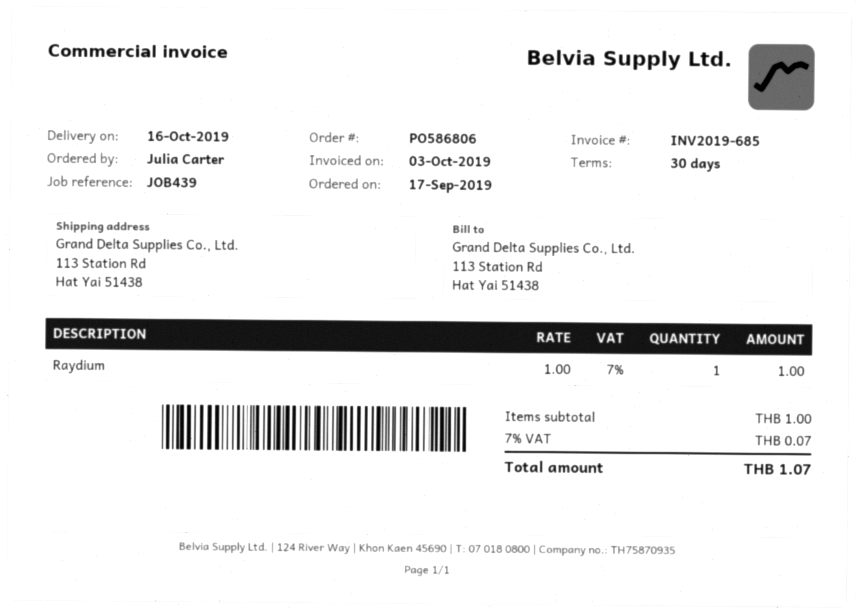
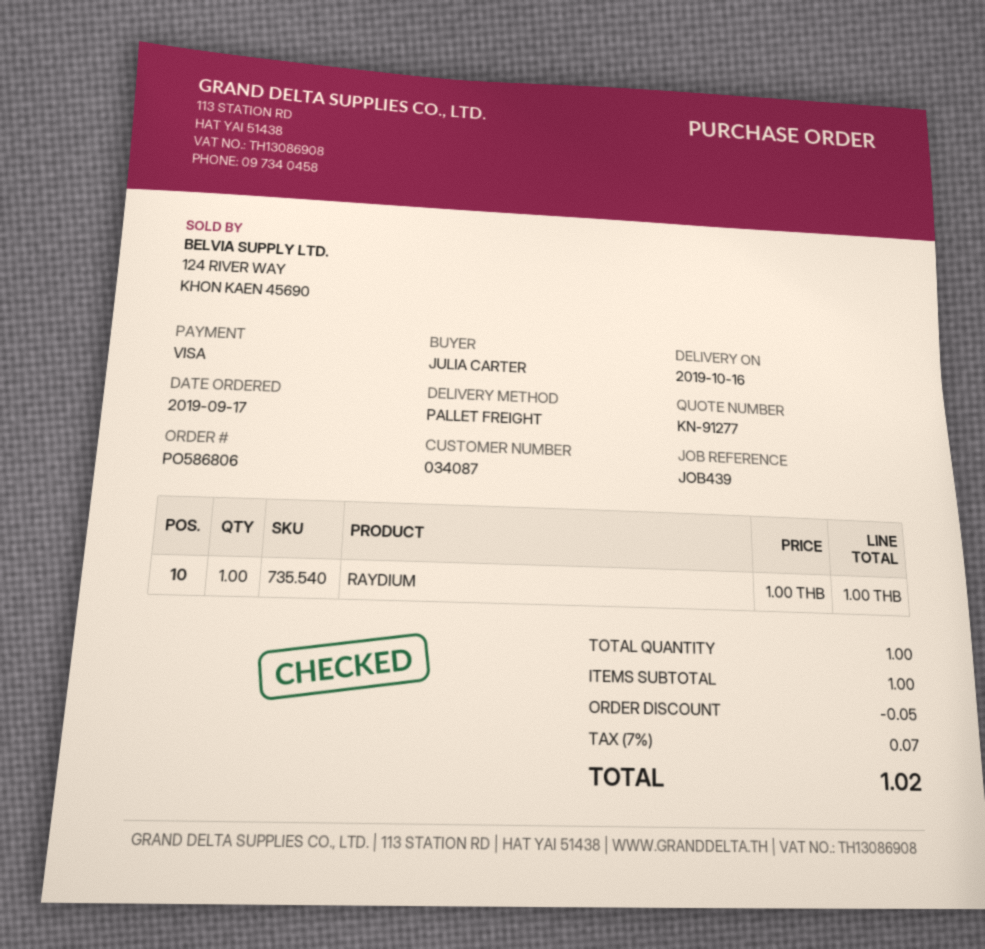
discount: none -> 0.05
total: 1.07 -> 1.02

